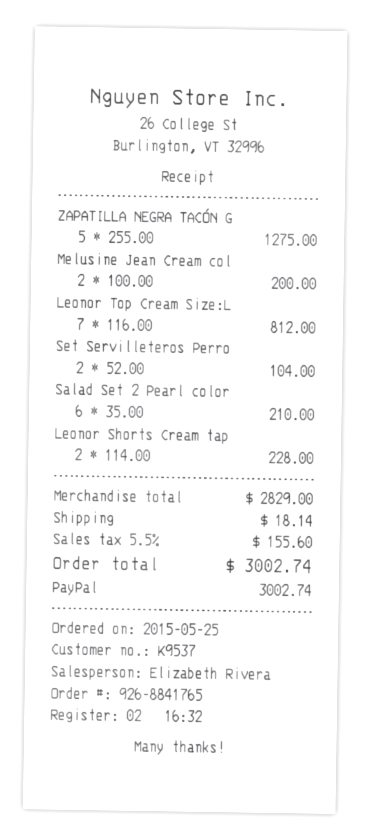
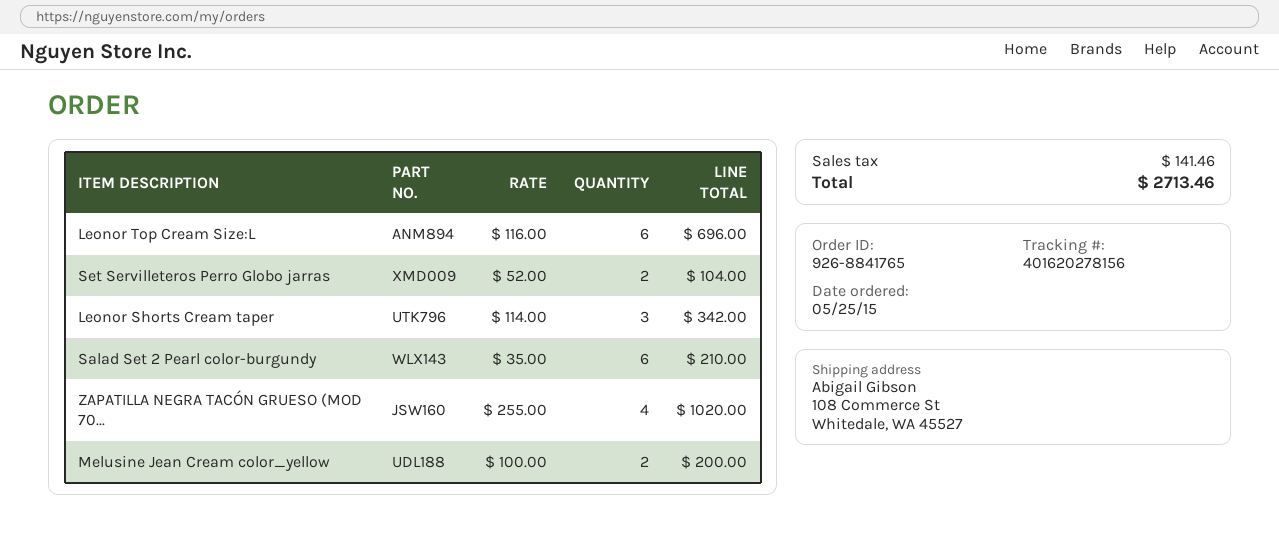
ZAPATILLA NEGRA TACÓN G: 5 x 255.00 = 1275.00 -> 4 x 255.00 = 1020.00
Leonor Top Cream Size:L: 7 x 116.00 = 812.00 -> 6 x 116.00 = 696.00
Leonor Shorts Cream tap: 2 x 114.00 = 228.00 -> 3 x 114.00 = 342.00
shipping: 18.14 -> none
tax: 155.60 -> 141.46
total: 3002.74 -> 2713.46

